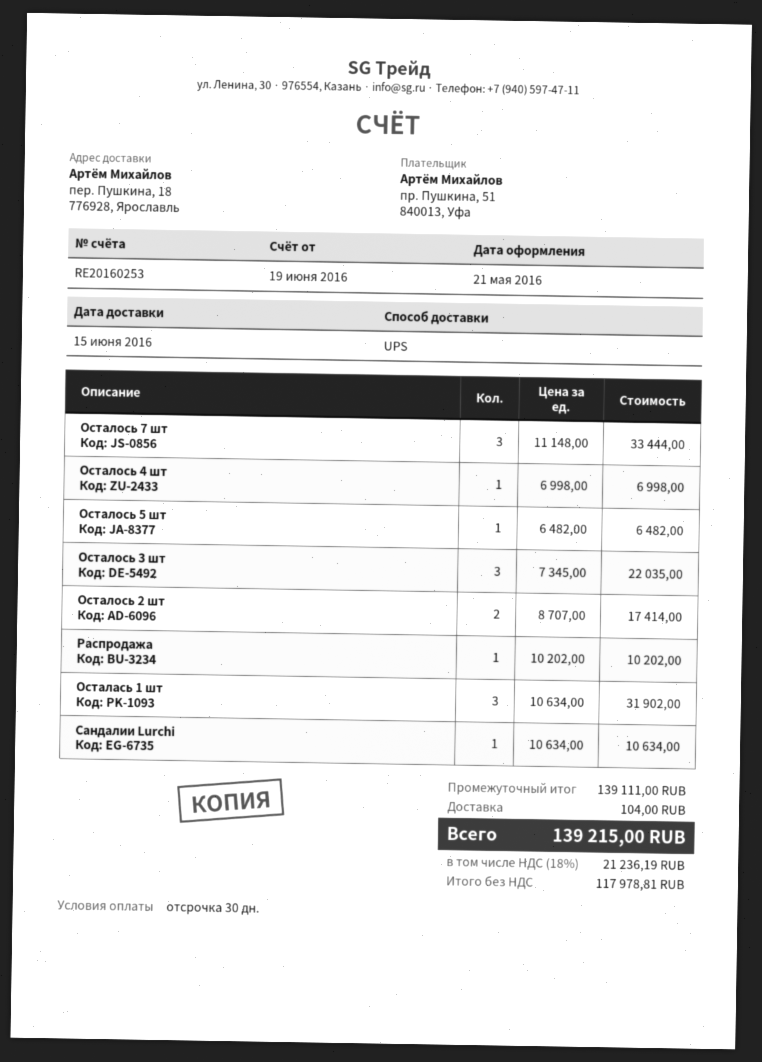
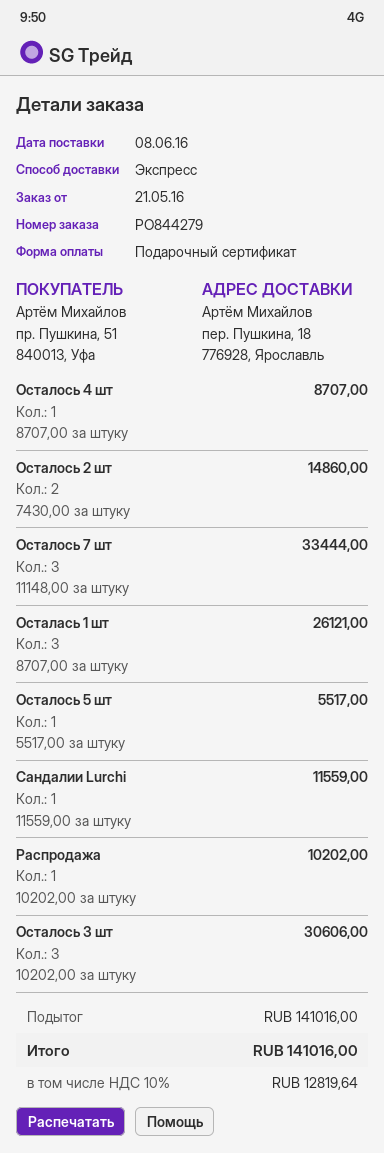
delivery date: 2016-06-15 -> 2016-06-08
shipping method: UPS -> express
Осталось 4 шт: 1 x 6998.00 = 6998.00 -> 1 x 8707.00 = 8707.00
Осталось 5 шт: 1 x 6482.00 = 6482.00 -> 1 x 5517.00 = 5517.00
Осталось 3 шт: 3 x 7345.00 = 22035.00 -> 3 x 10202.00 = 30606.00
Осталось 2 шт: 2 x 8707.00 = 17414.00 -> 2 x 7430.00 = 14860.00
Осталась 1 шт: 3 x 10634.00 = 31902.00 -> 3 x 8707.00 = 26121.00
Сандалии Lurchi: 1 x 10634.00 = 10634.00 -> 1 x 11559.00 = 11559.00
subtotal: 139111.00 -> 141016.00
shipping: 104.00 -> none
tax: 18% = 21236.19 -> 10% = 12819.64
total: 139215.00 -> 141016.00

